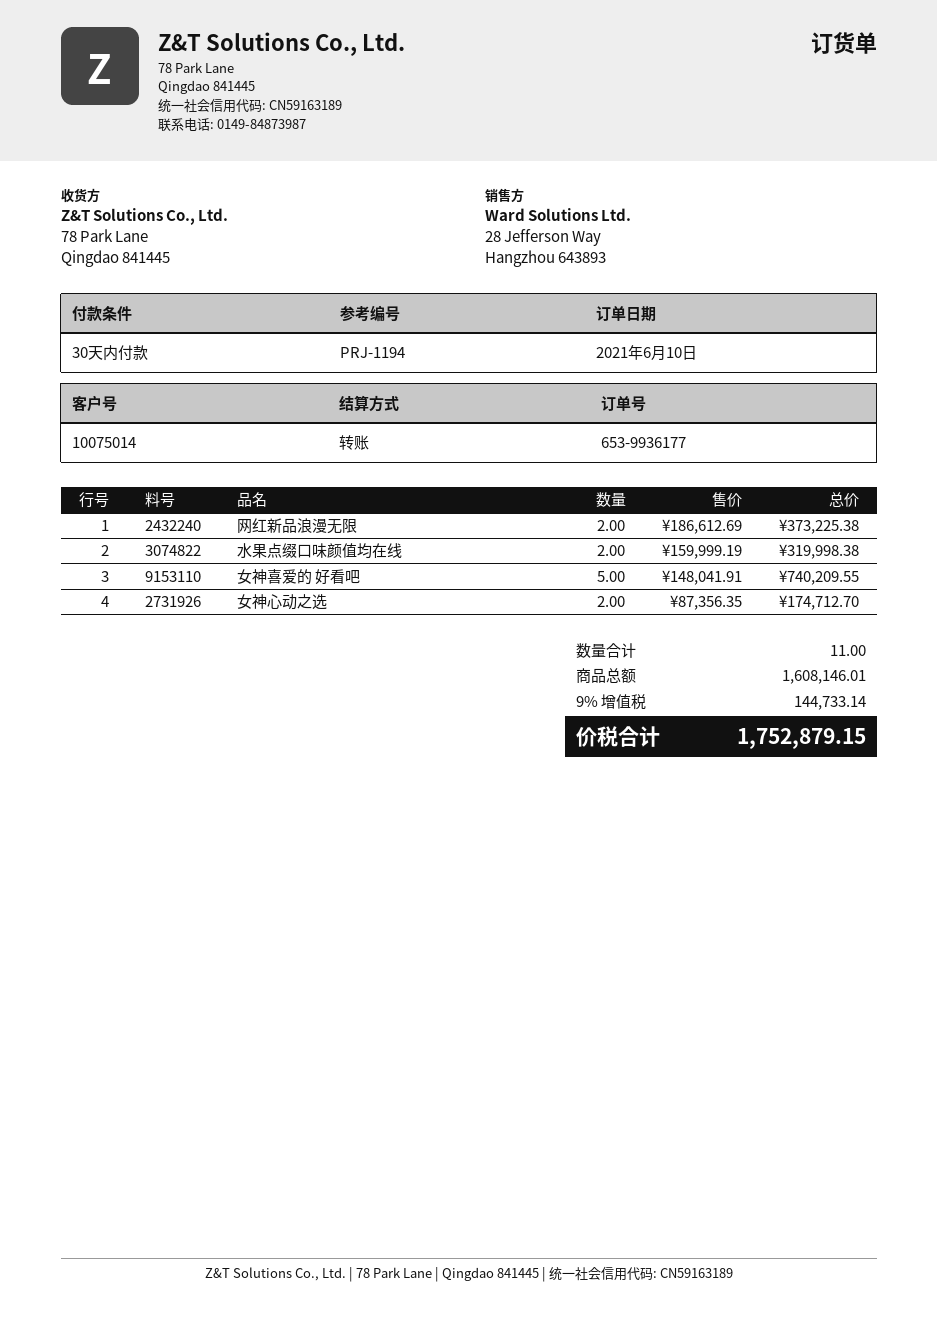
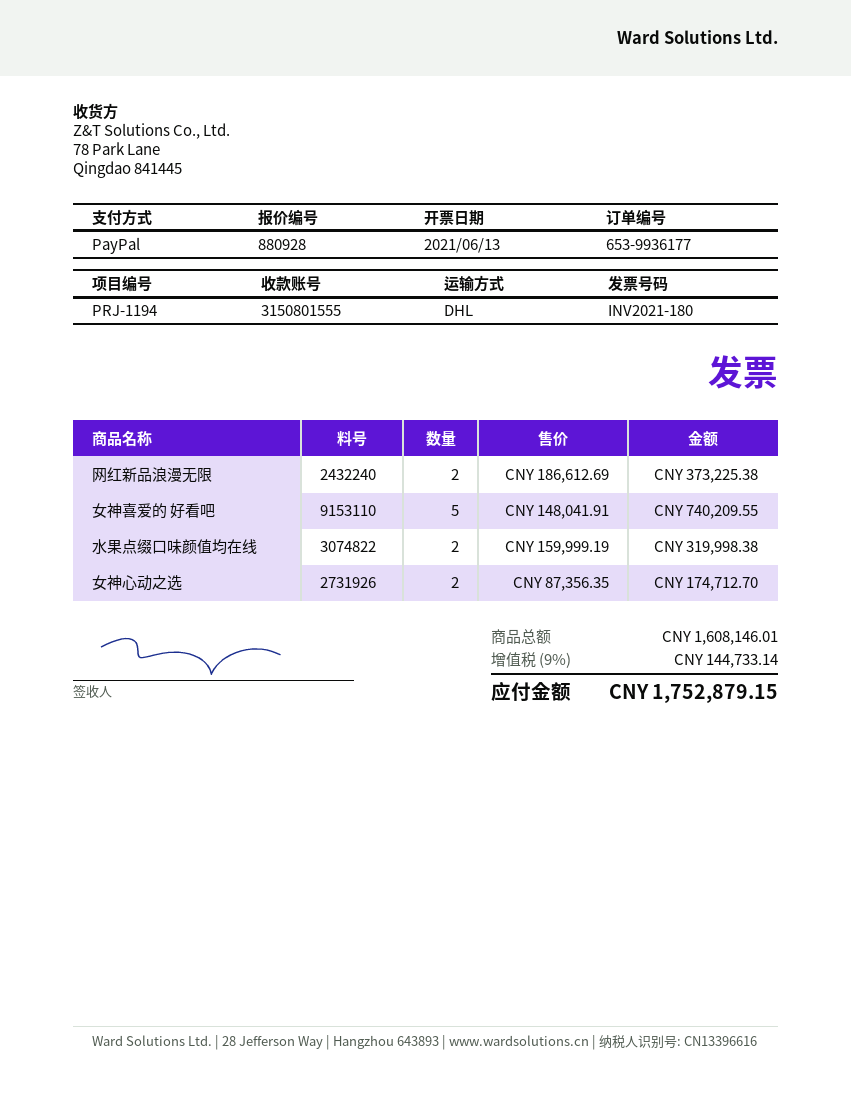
payment method: bank transfer -> PayPal

